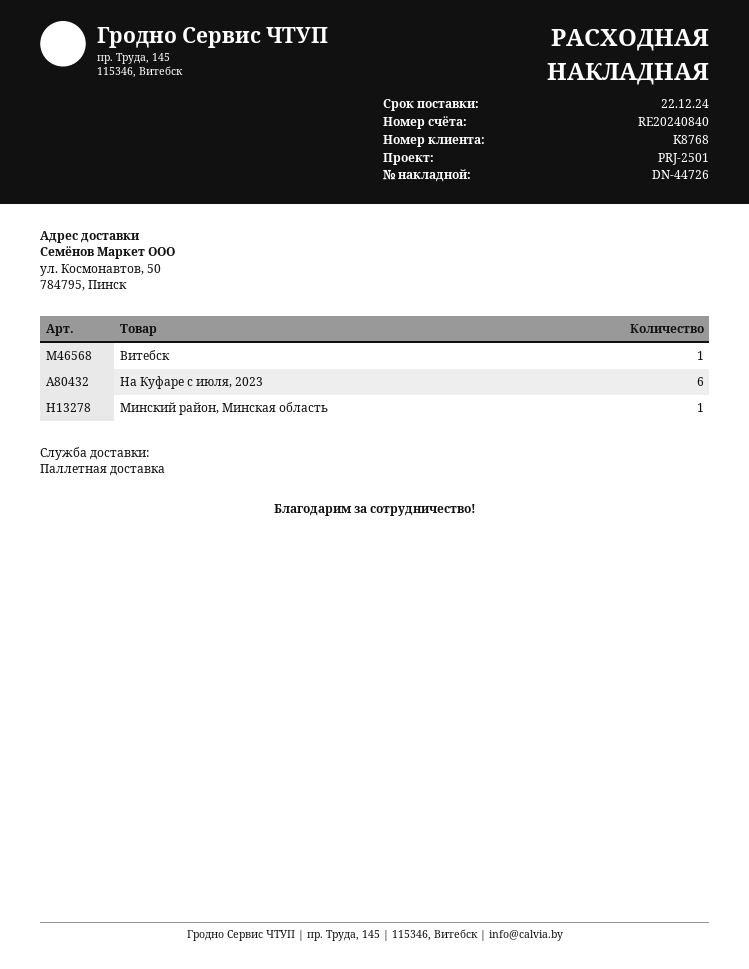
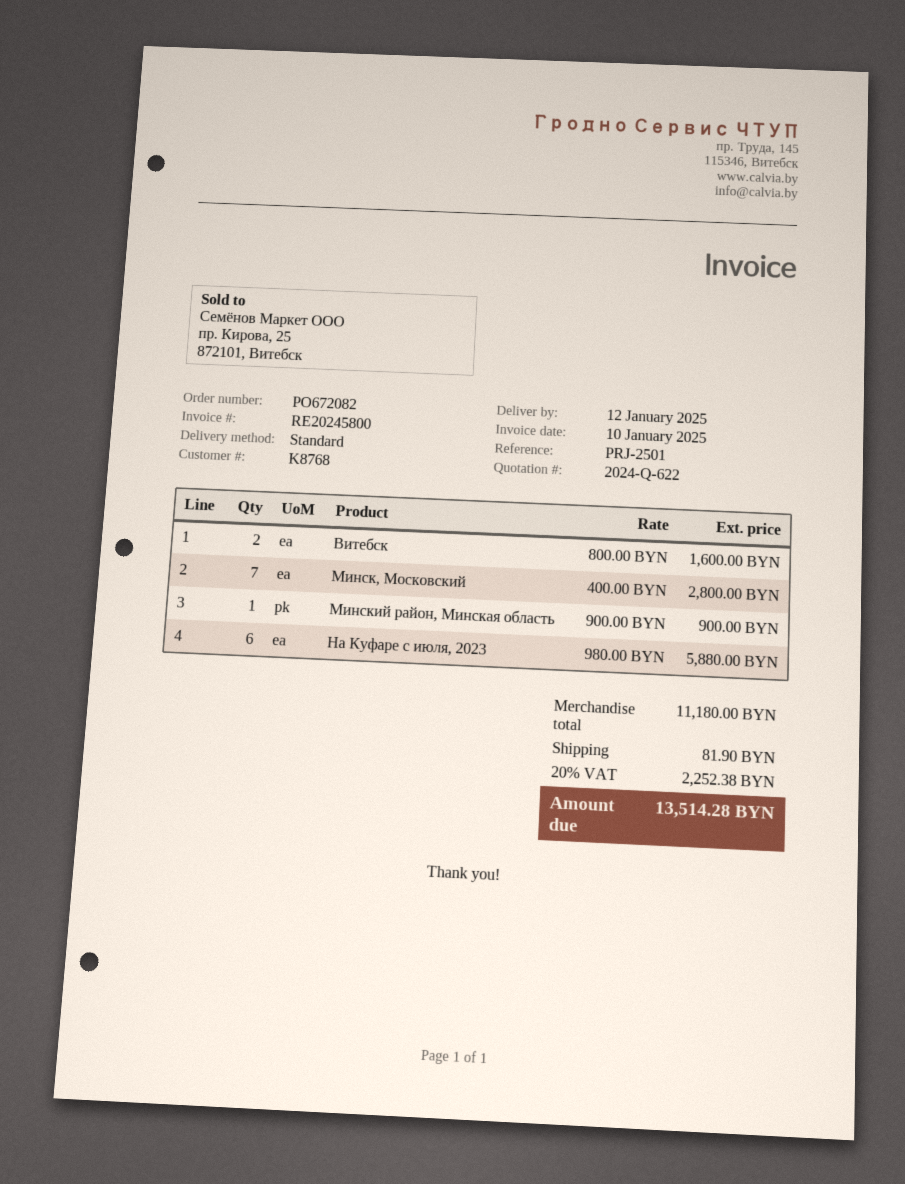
delivery date: 2024-12-22 -> 2025-01-12
invoice number: RE20240840 -> RE20245800
shipping method: pallet freight -> standard
Витебск: 1 -> 2
Минск, Московский: none -> 7

